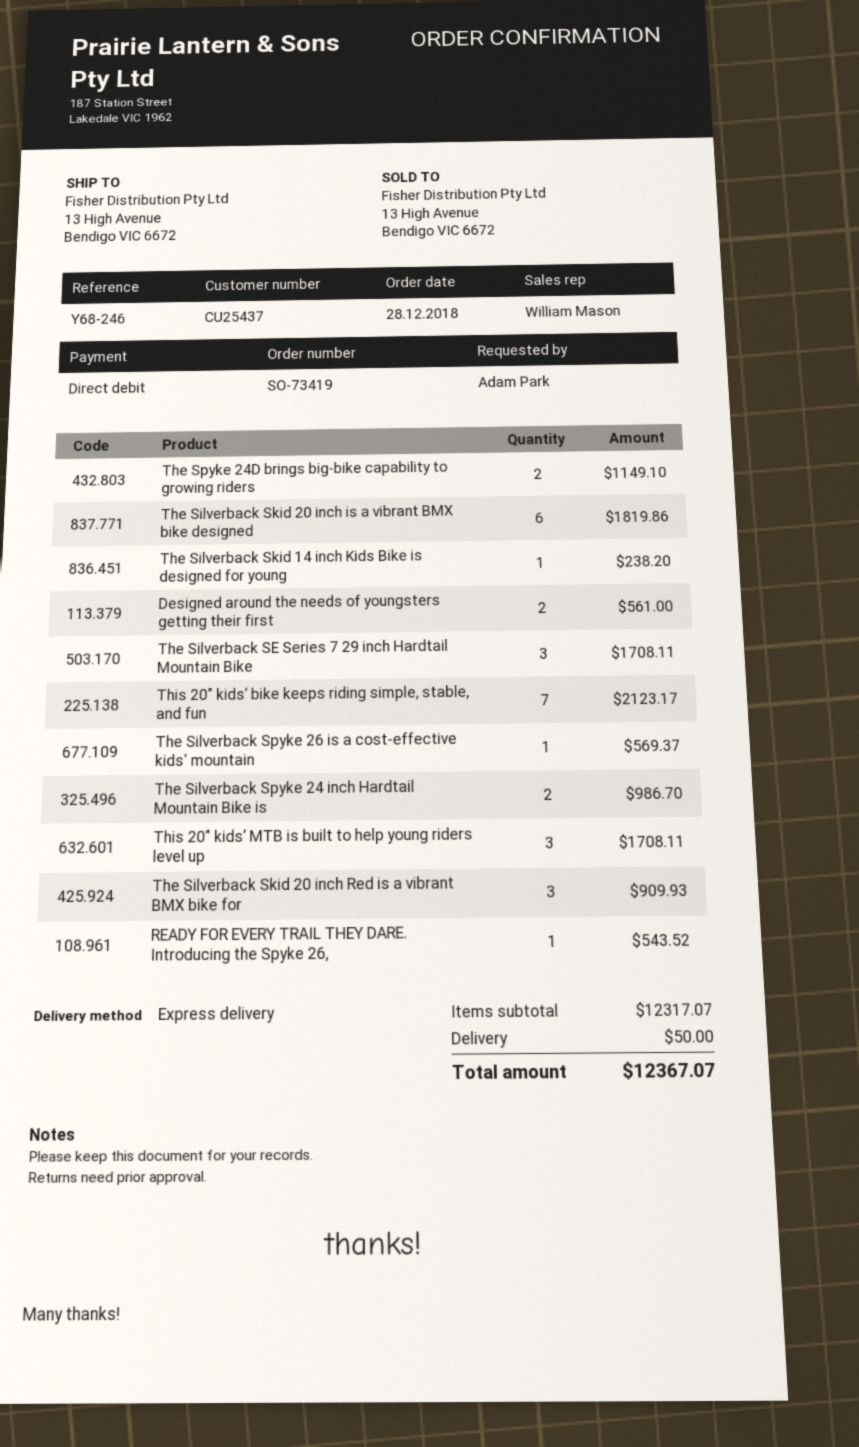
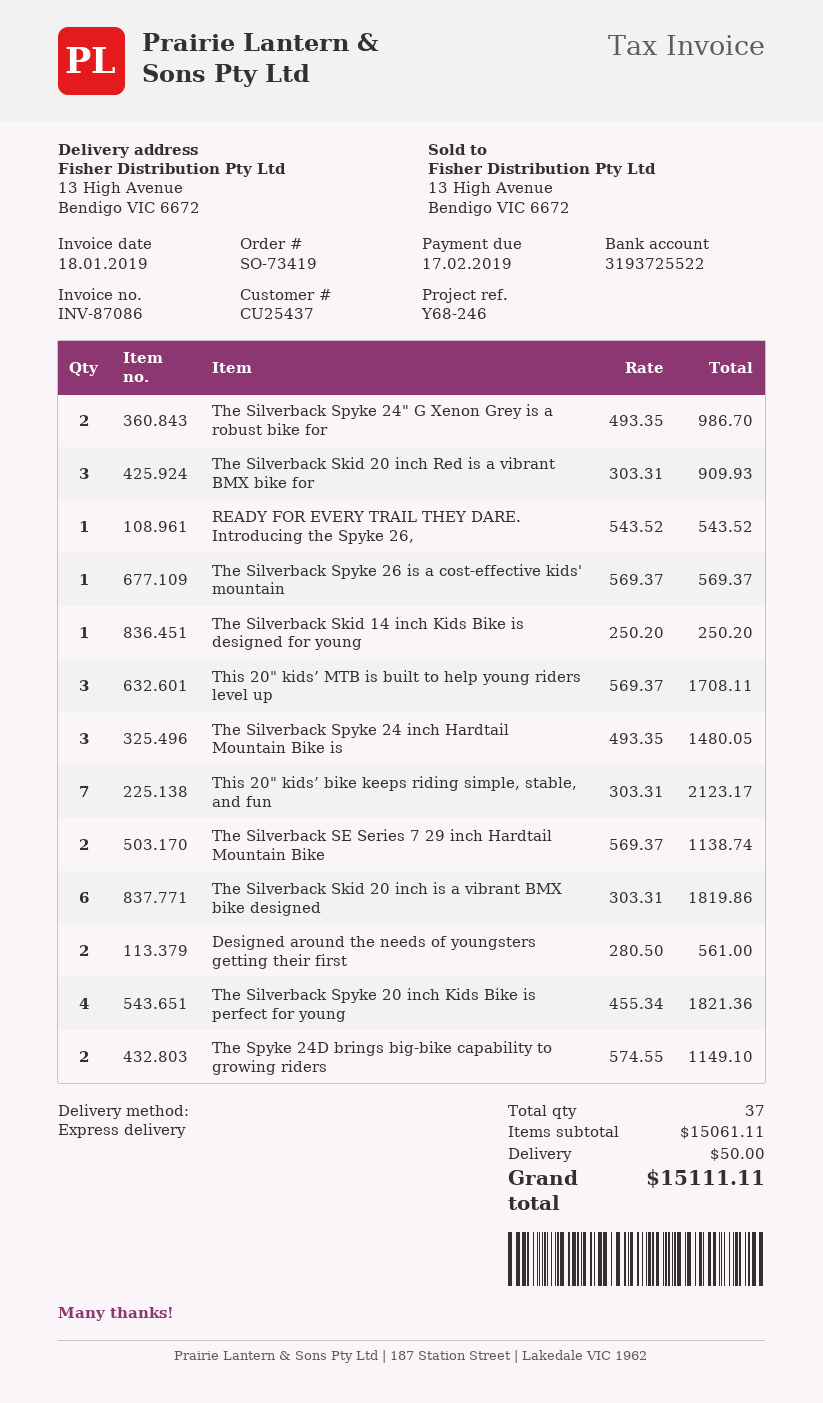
The Silverback Skid 14 inch Kids Bike is designed for young: 1 for 238.20 -> 1 for 250.20
The Silverback SE Series 7 29 inch Hardtail Mountain Bike: 3 for 1708.11 -> 2 for 1138.74
The Silverback Spyke 24 inch Hardtail Mountain Bike is: 2 for 986.70 -> 3 for 1480.05
The Silverback Spyke 24" G Xenon Grey is a robust bike for: none -> 2 for 986.70
The Silverback Spyke 20 inch Kids Bike is perfect for young: none -> 4 for 1821.36
subtotal: 12317.07 -> 15061.11
total: 12367.07 -> 15111.11

